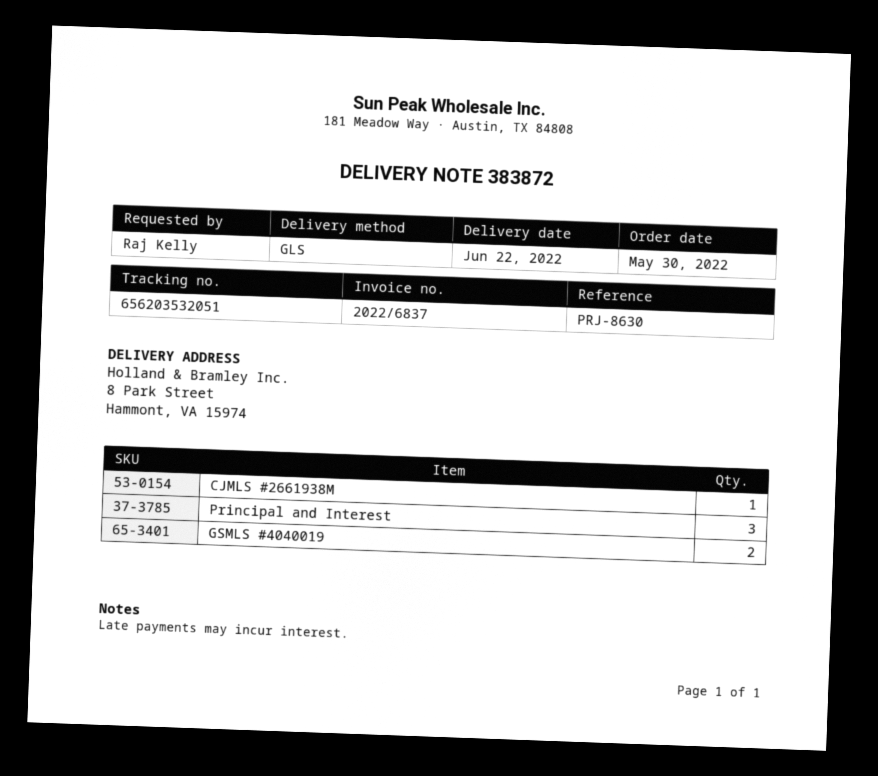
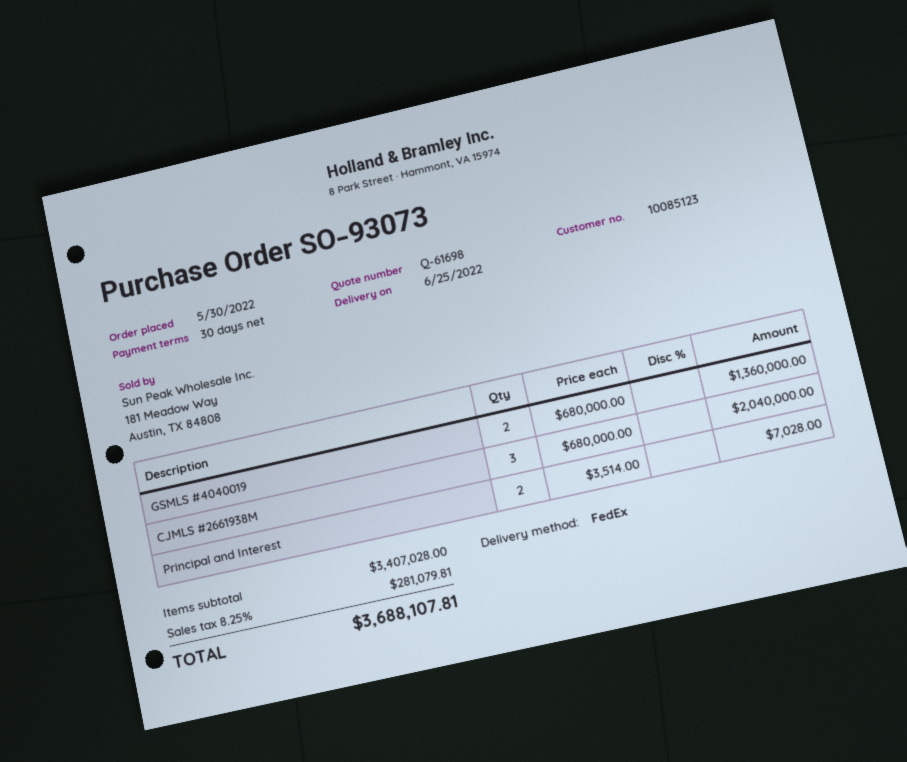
delivery date: 2022-06-22 -> 2022-06-25
shipping method: GLS -> FedEx
CJMLS #2661938M: 1 -> 3
Principal and Interest: 3 -> 2

